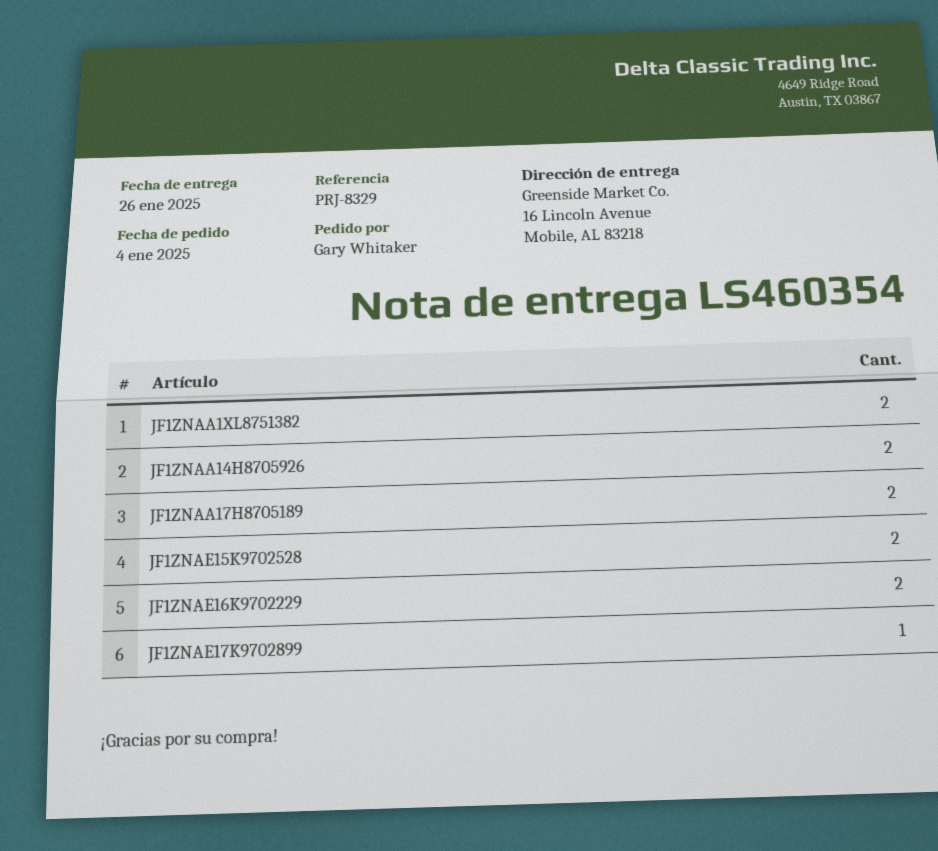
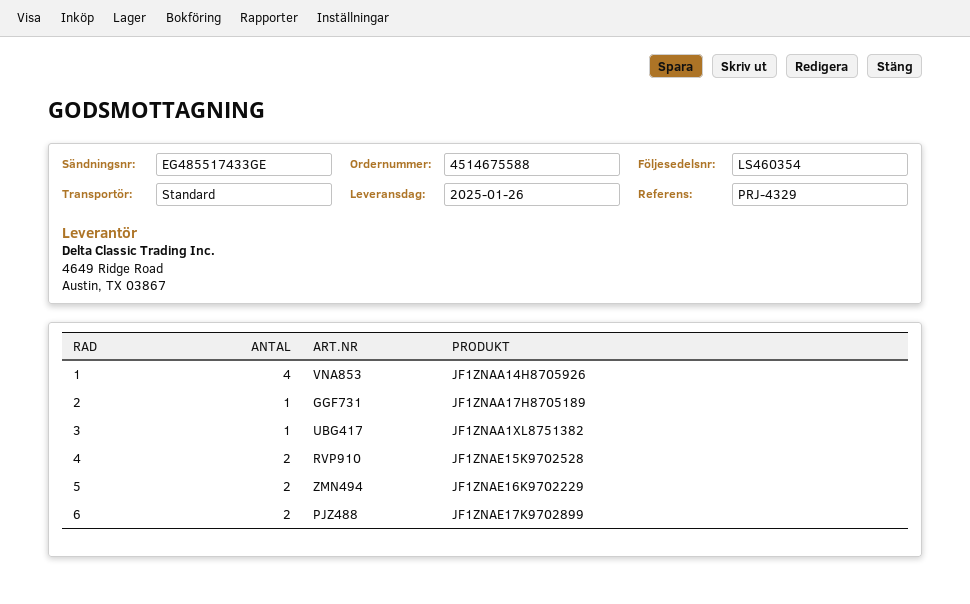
reference: PRJ-8329 -> PRJ-4329
JF1ZNAA1XL8751382: 2 -> 1
JF1ZNAA14H8705926: 2 -> 4
JF1ZNAA17H8705189: 2 -> 1
JF1ZNAE17K9702899: 1 -> 2

